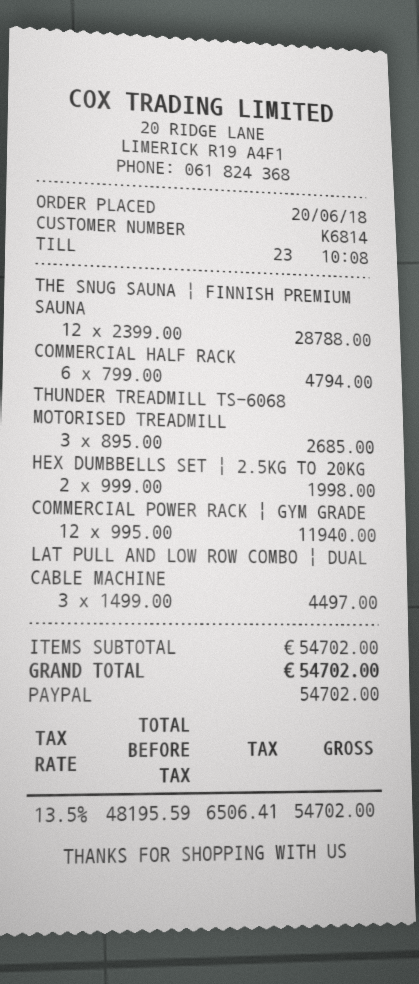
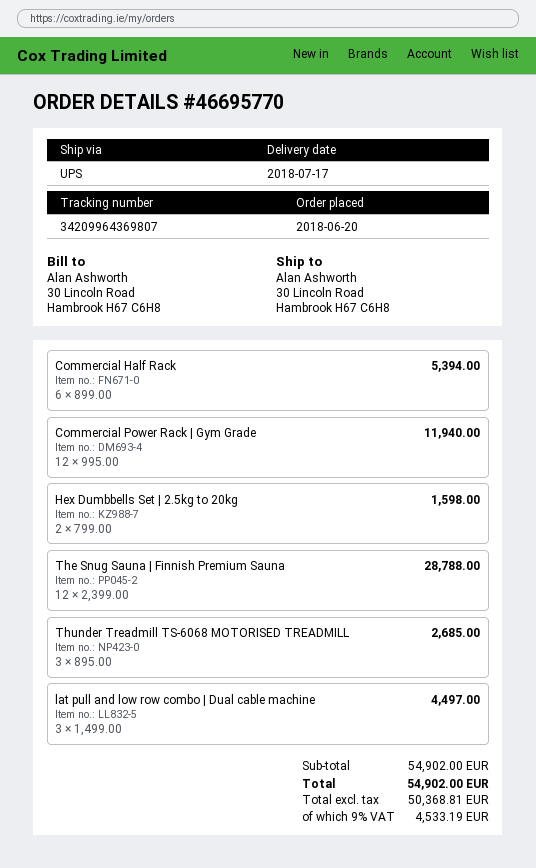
COMMERCIAL HALF RACK: 6 x 799.00 = 4794.00 -> 6 x 899.00 = 5394.00
HEX DUMBBELLS SET | 2.5KG TO 20KG: 2 x 999.00 = 1998.00 -> 2 x 799.00 = 1598.00
subtotal: 54702.00 -> 54902.00
net: 48195.59 -> 50368.81
tax: 13.5% = 6506.41 -> 9% = 4533.19
total: 54702.00 -> 54902.00

